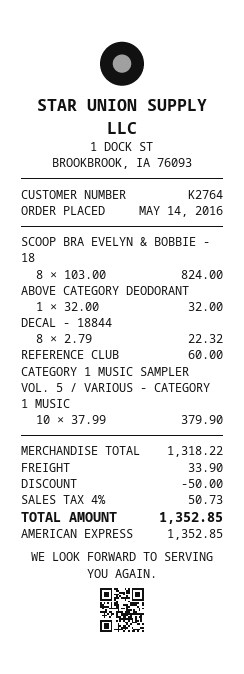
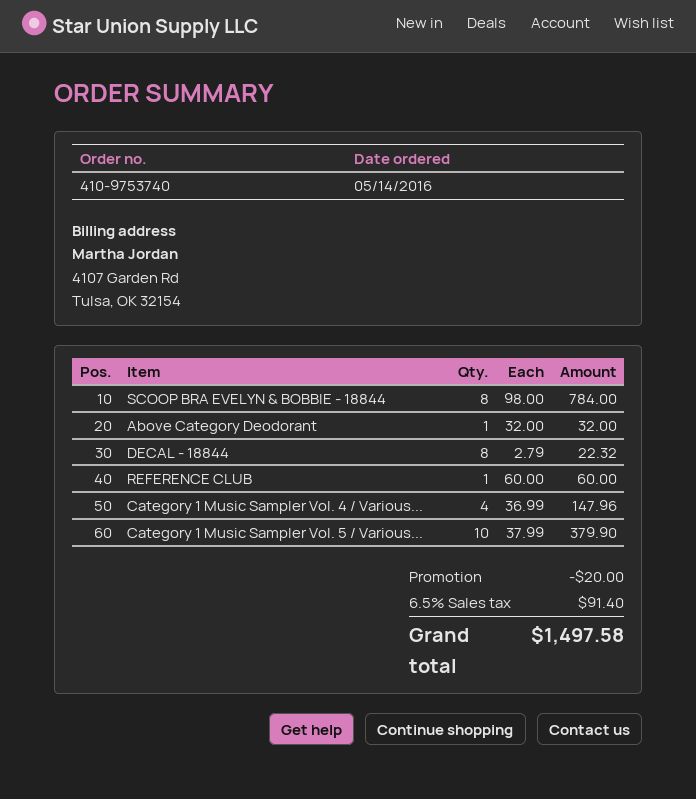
SCOOP BRA EVELYN & BOBBIE - 18: 8 x 103.00 = 824.00 -> 8 x 98.00 = 784.00
Category 1 Music Sampler Vol. 4 / Various...: none -> 4 x 36.99 = 147.96
discount: 50.00 -> 20.00
shipping: 33.90 -> none
tax: 4% = 50.73 -> 6.5% = 91.40
total: 1352.85 -> 1497.58

